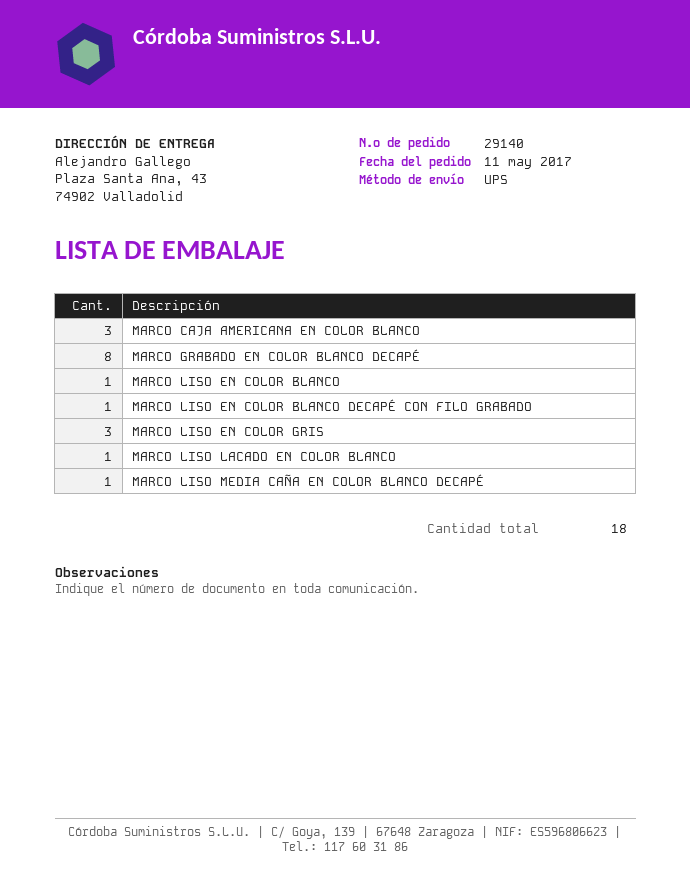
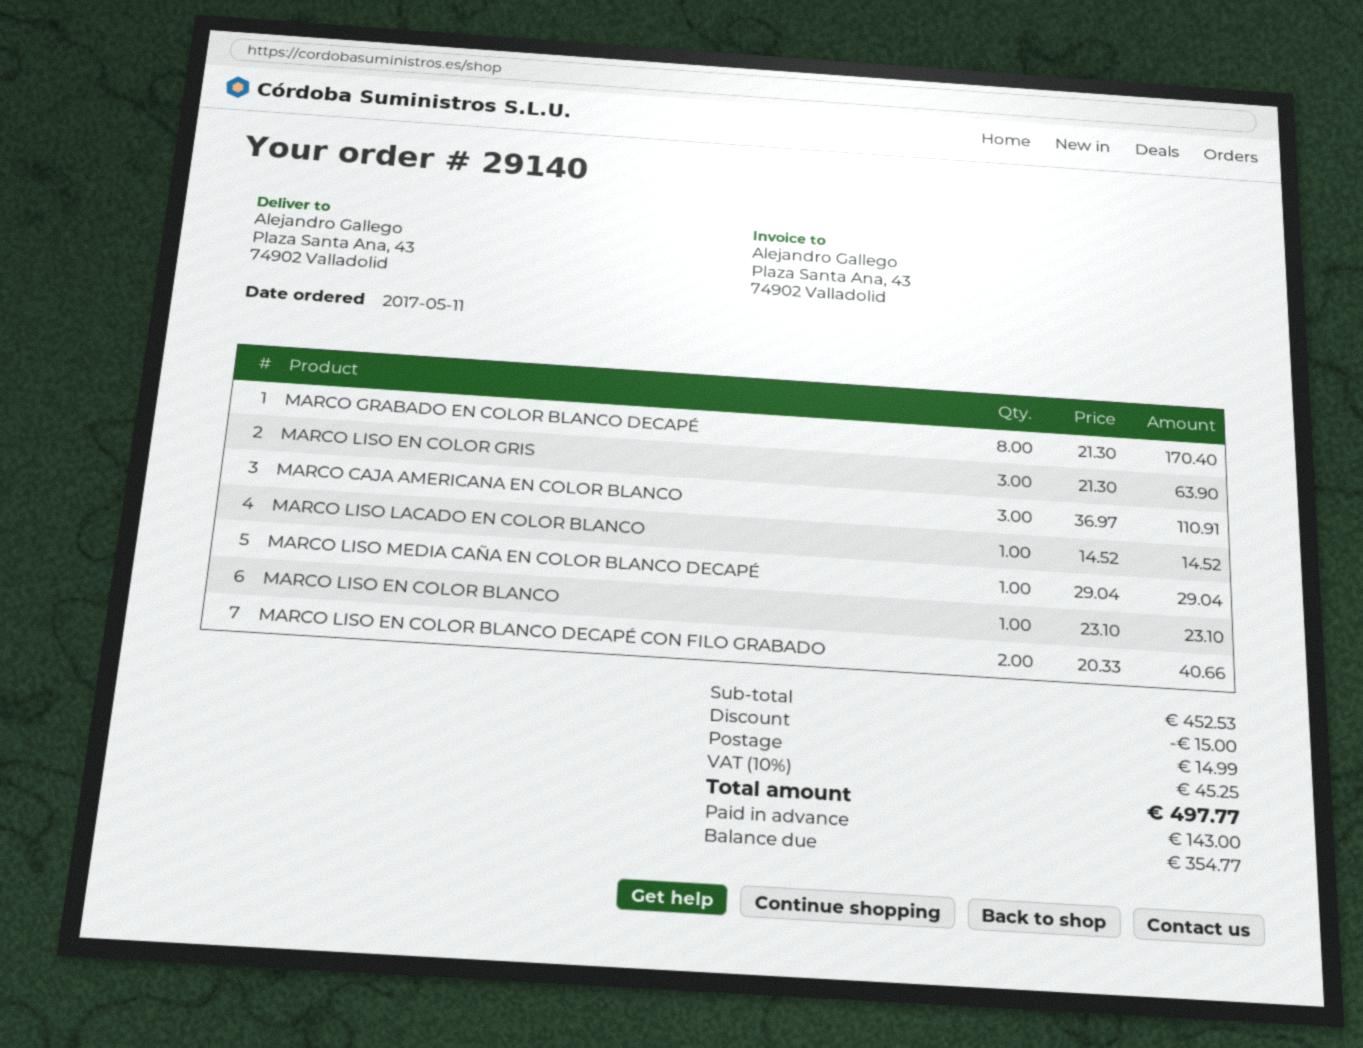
MARCO LISO EN COLOR BLANCO DECAPÉ CON FILO GRABADO: 1 -> 2

